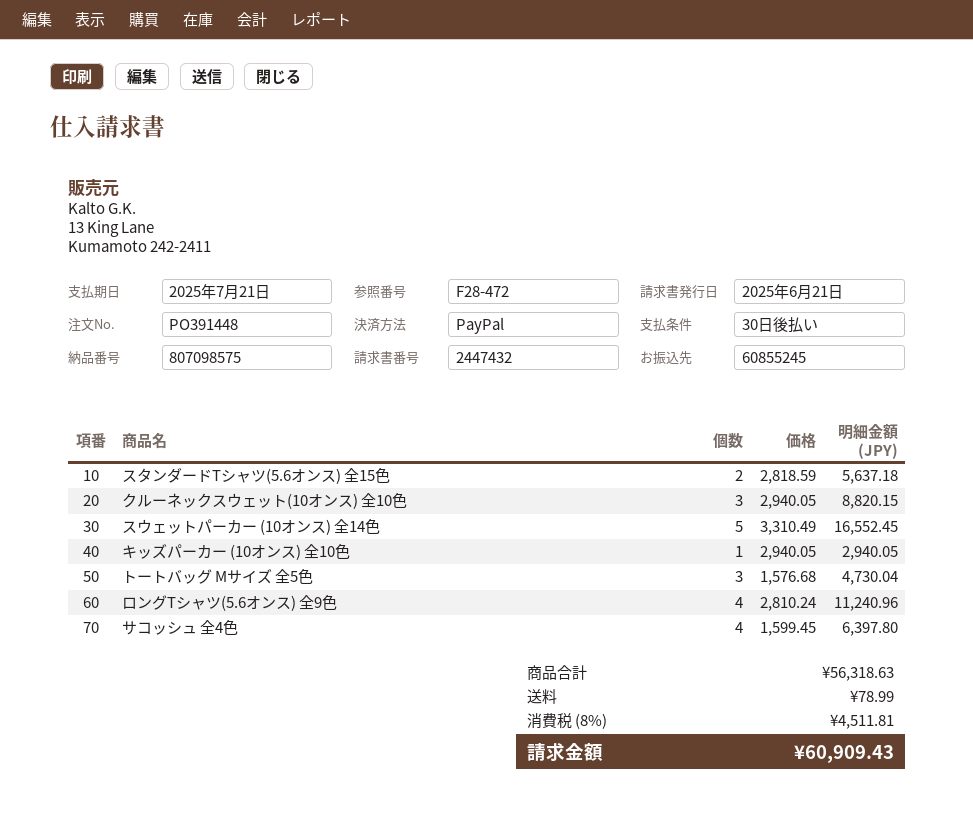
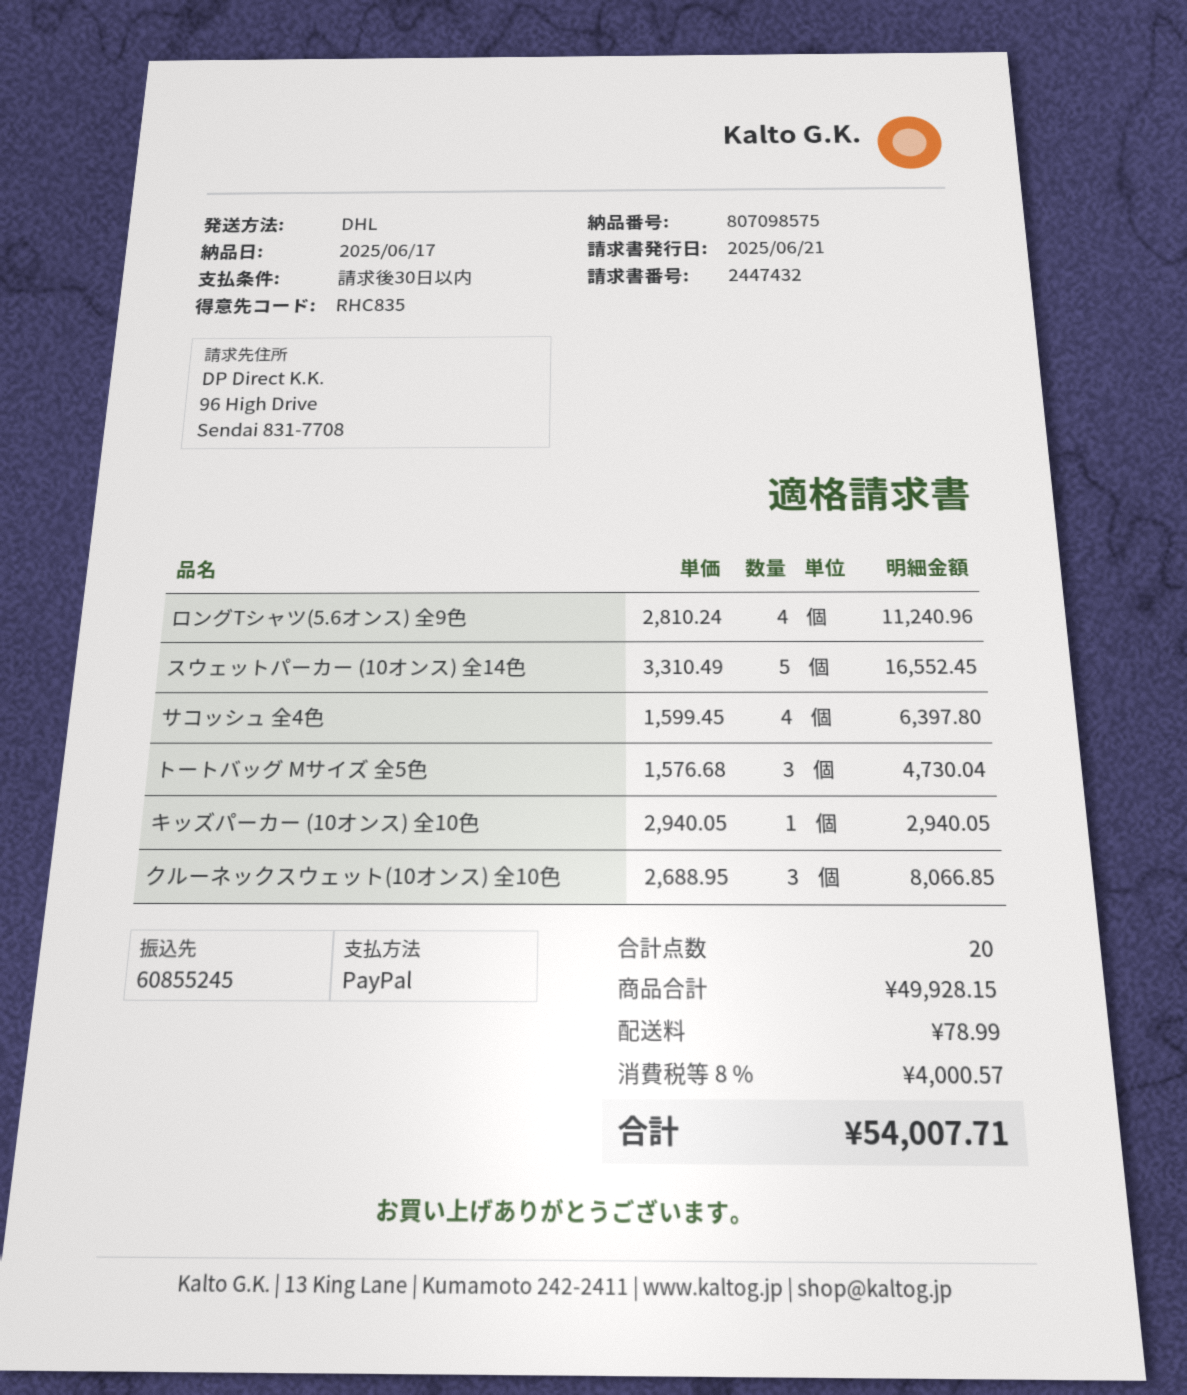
スタンダードTシャツ(5.6オンス) 全15色: 2 x 2818.59 = 5637.18 -> none
クルーネックスウェット(10オンス) 全10色: 3 x 2940.05 = 8820.15 -> 3 x 2688.95 = 8066.85
subtotal: 56318.63 -> 49928.15
tax: 8% = 4511.81 -> 8% = 4000.57
total: 60909.43 -> 54007.71

